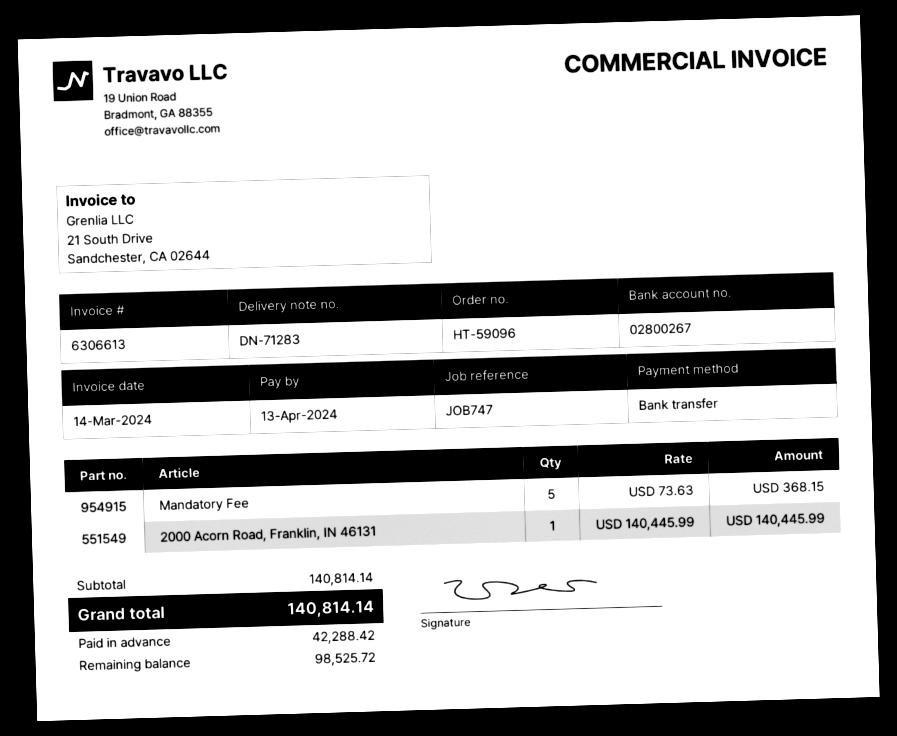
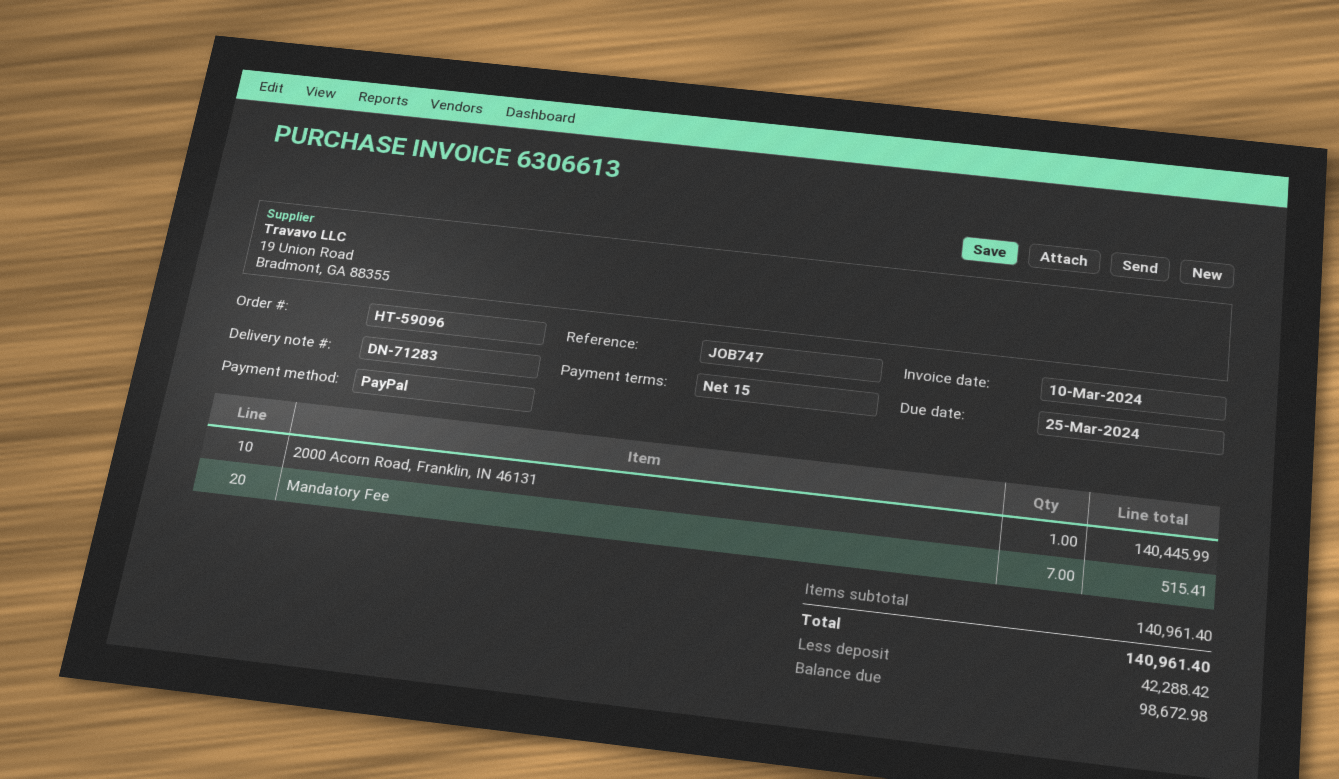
invoice date: 2024-03-14 -> 2024-03-10
due date: 2024-04-13 -> 2024-03-25
payment method: bank transfer -> PayPal
Mandatory Fee: 5 for 368.15 -> 7 for 515.41
subtotal: 140814.14 -> 140961.40
total: 140814.14 -> 140961.40
balance: 98525.72 -> 98672.98

